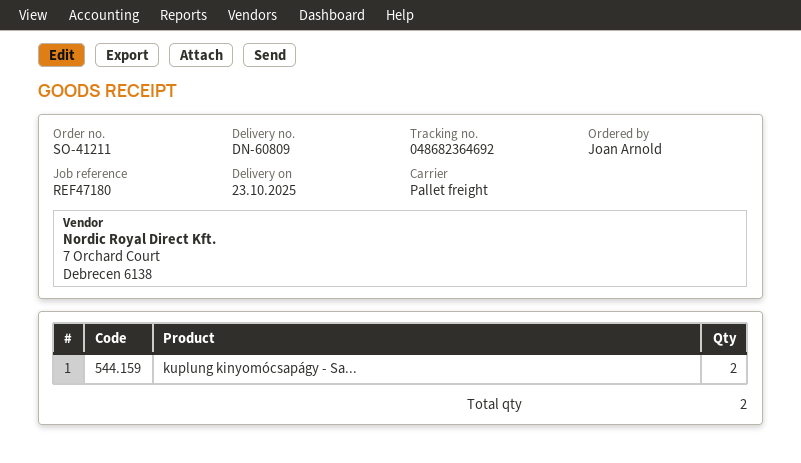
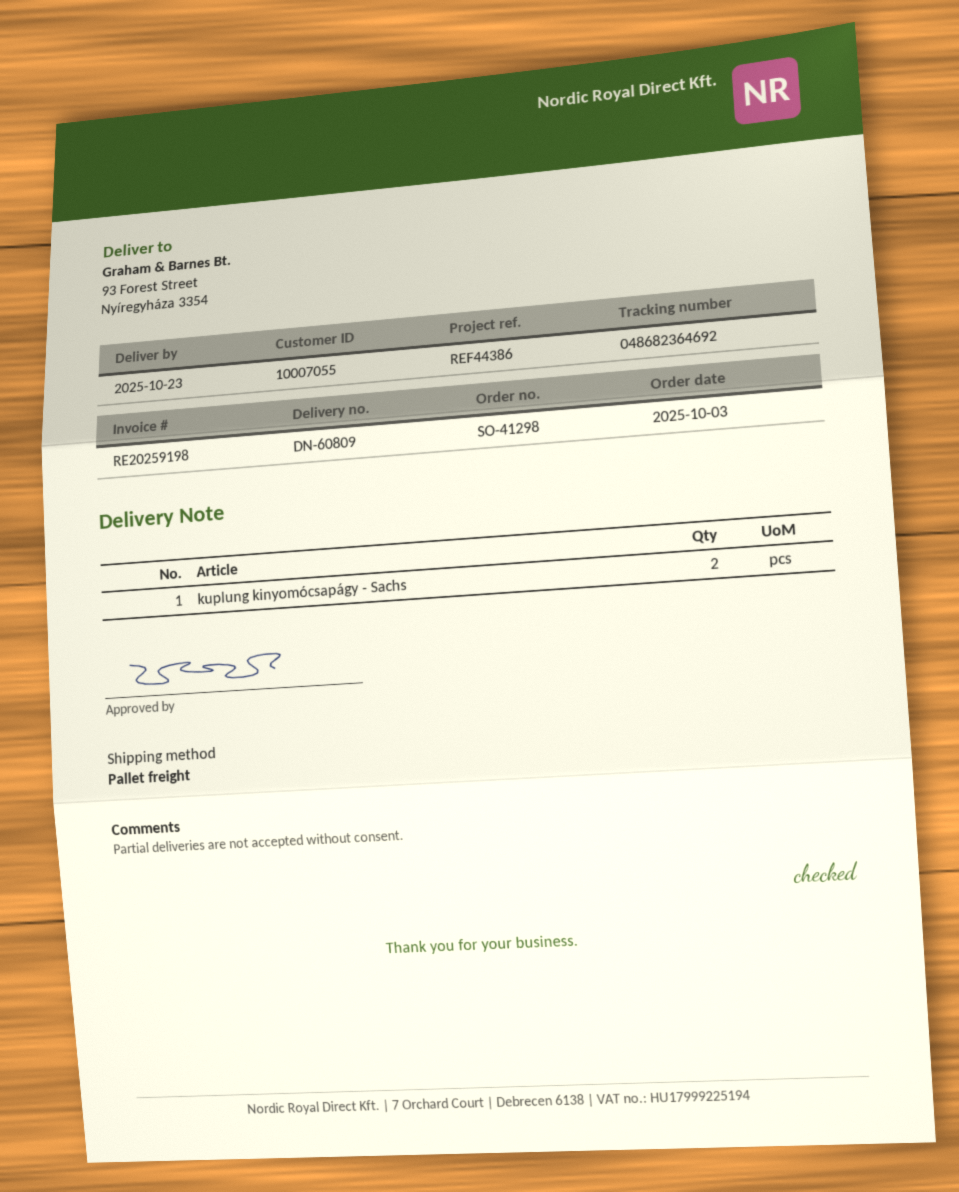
order number: SO-41211 -> SO-41298
reference: REF47180 -> REF44386

